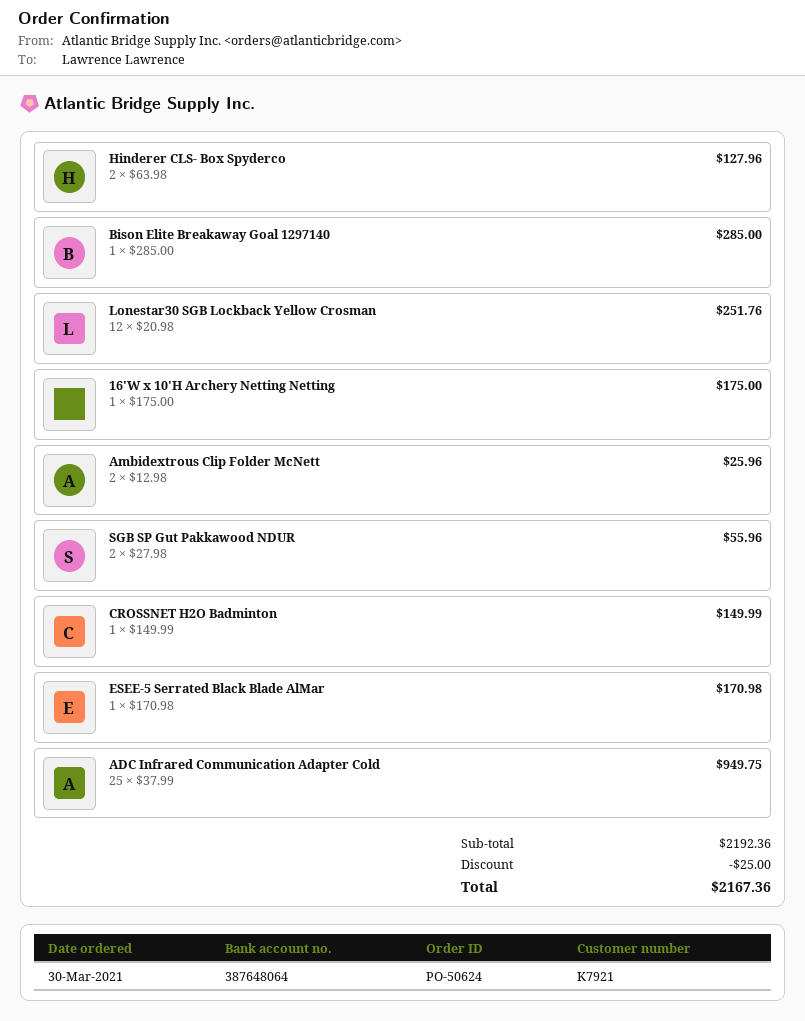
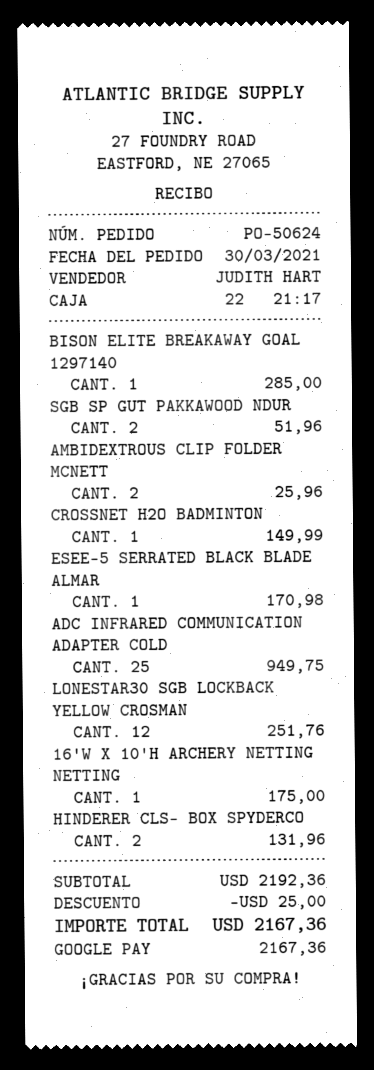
Hinderer CLS- Box Spyderco: 2 for 127.96 -> 2 for 131.96
SGB SP Gut Pakkawood NDUR: 2 for 55.96 -> 2 for 51.96

